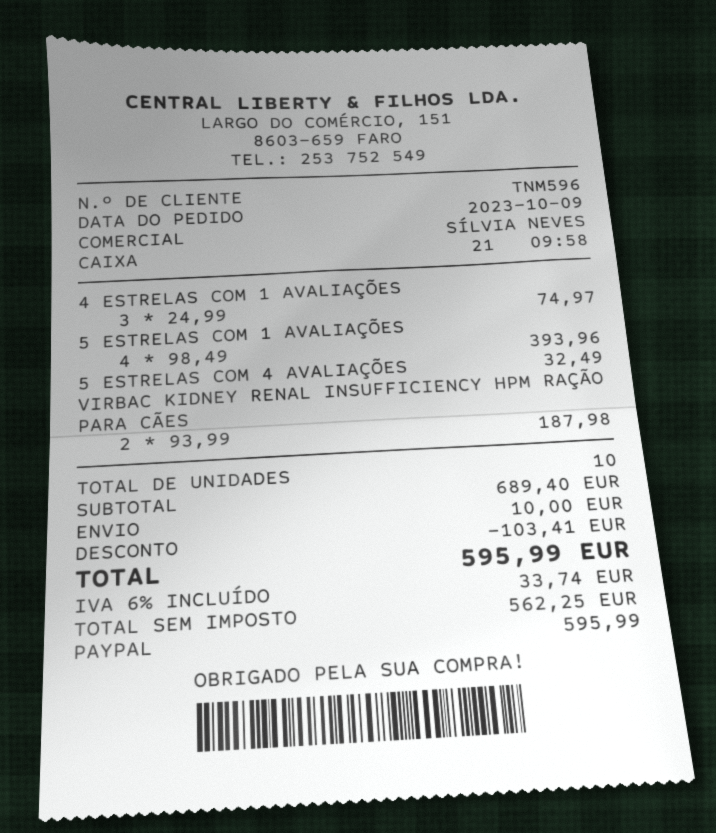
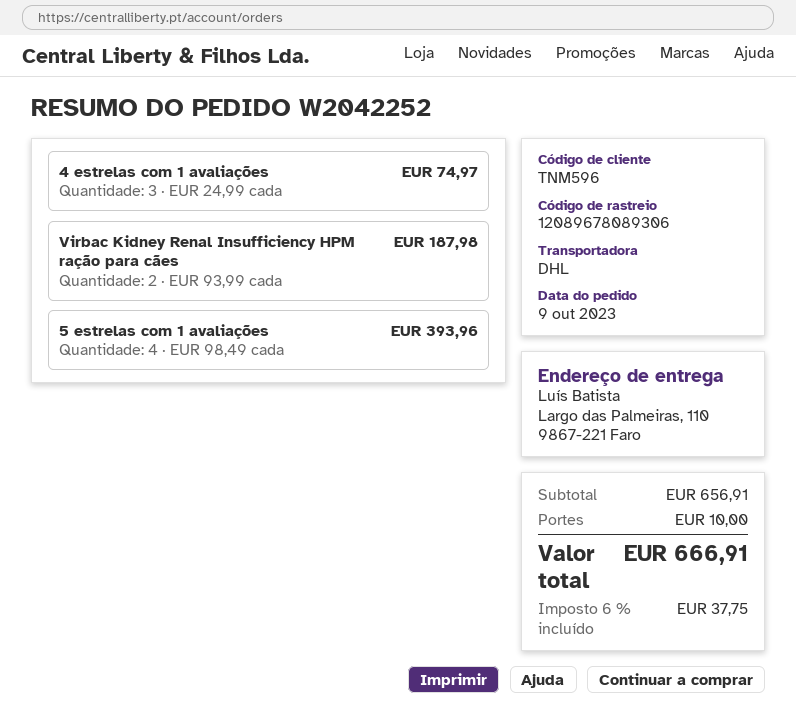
5 ESTRELAS COM 4 AVALIAÇÕES: 1 x 32.49 = 32.49 -> none
subtotal: 689.40 -> 656.91
discount: 103.41 -> none
tax: 6% = 33.74 -> 6% = 37.75
total: 595.99 -> 666.91

